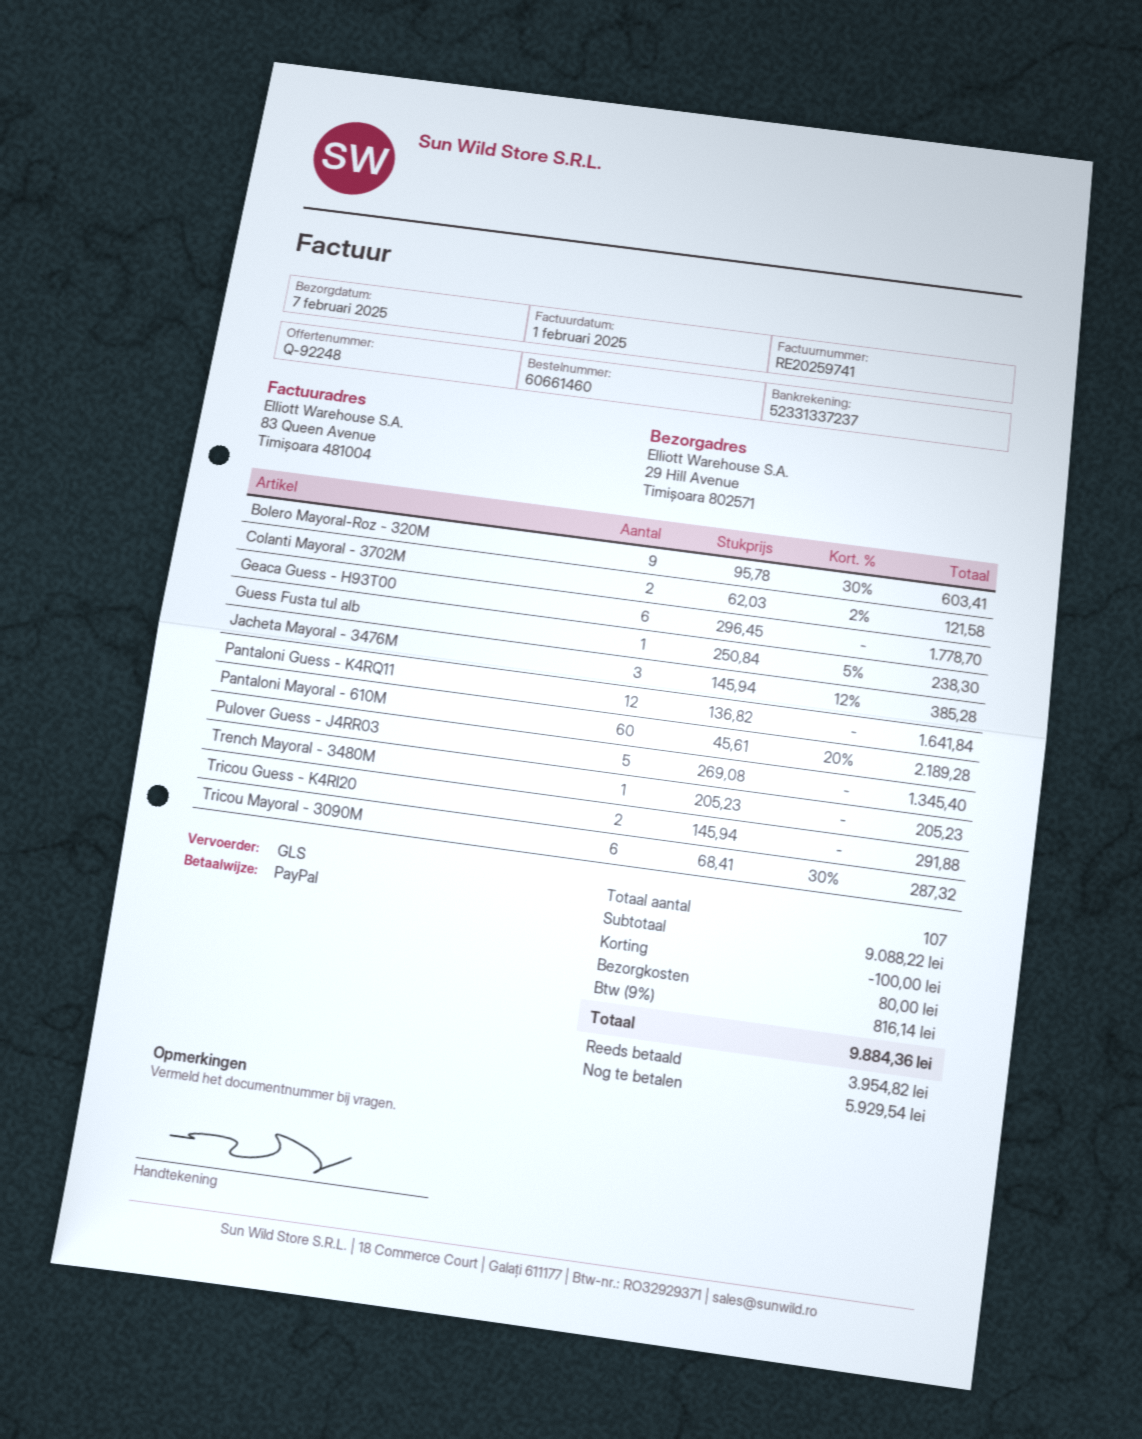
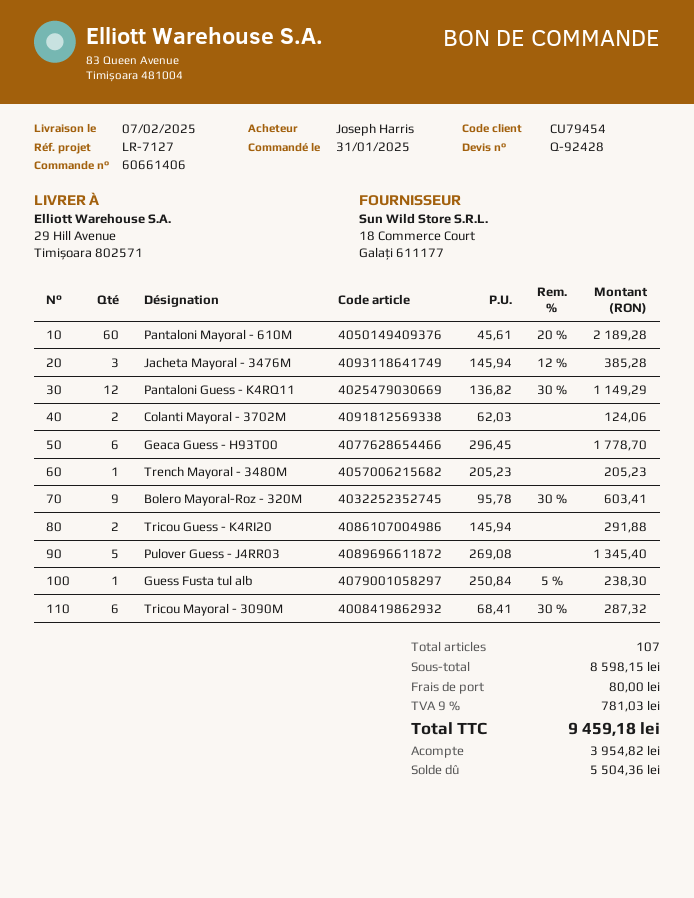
quote number: Q-92248 -> Q-92428
order number: 60661460 -> 60661406
Colanti Mayoral - 3702M: 2 x 62.03 - 2% = 121.58 -> 2 x 62.03 = 124.06
Pantaloni Guess - K4RQ11: 12 x 136.82 = 1641.84 -> 12 x 136.82 - 30% = 1149.29
subtotal: 9088.22 -> 8598.15
discount: 100.00 -> none
tax: 9% = 816.14 -> 9% = 781.03
total: 9884.36 -> 9459.18
balance: 5929.54 -> 5504.36

